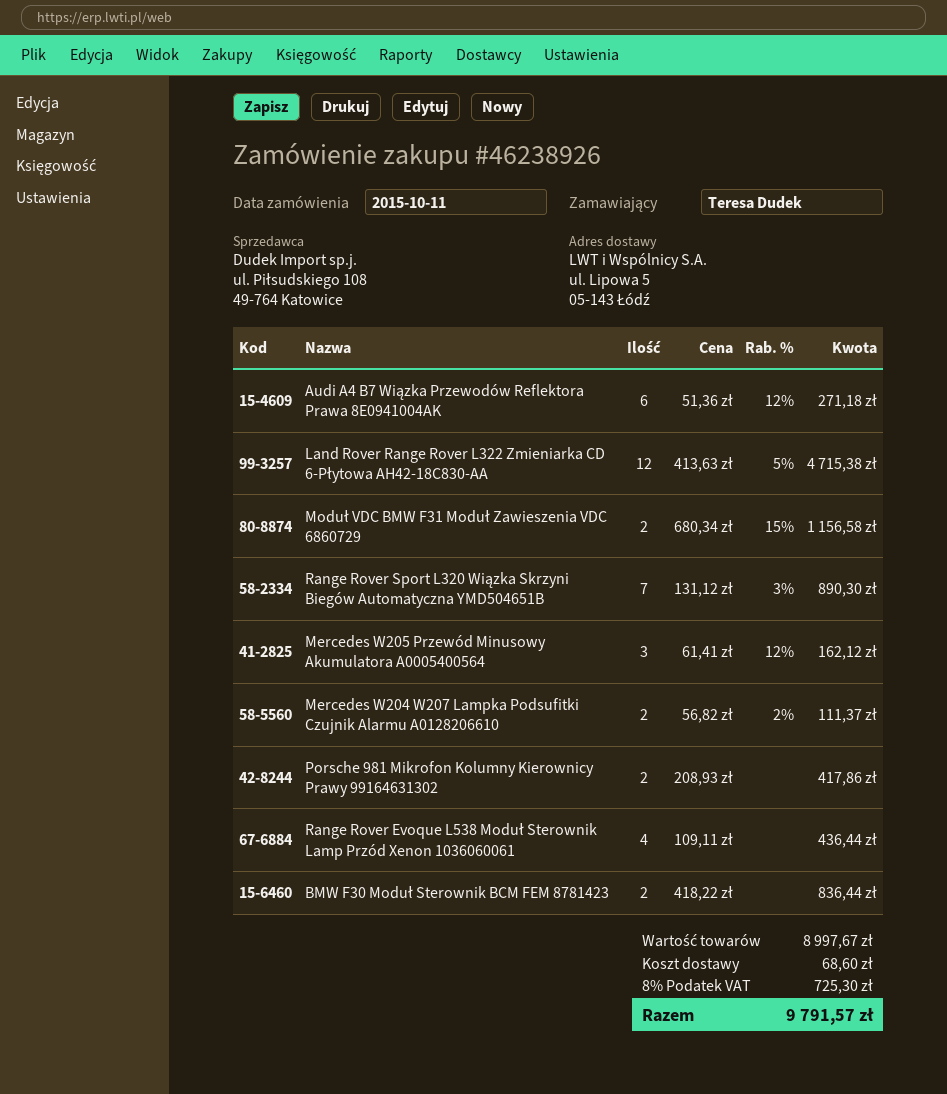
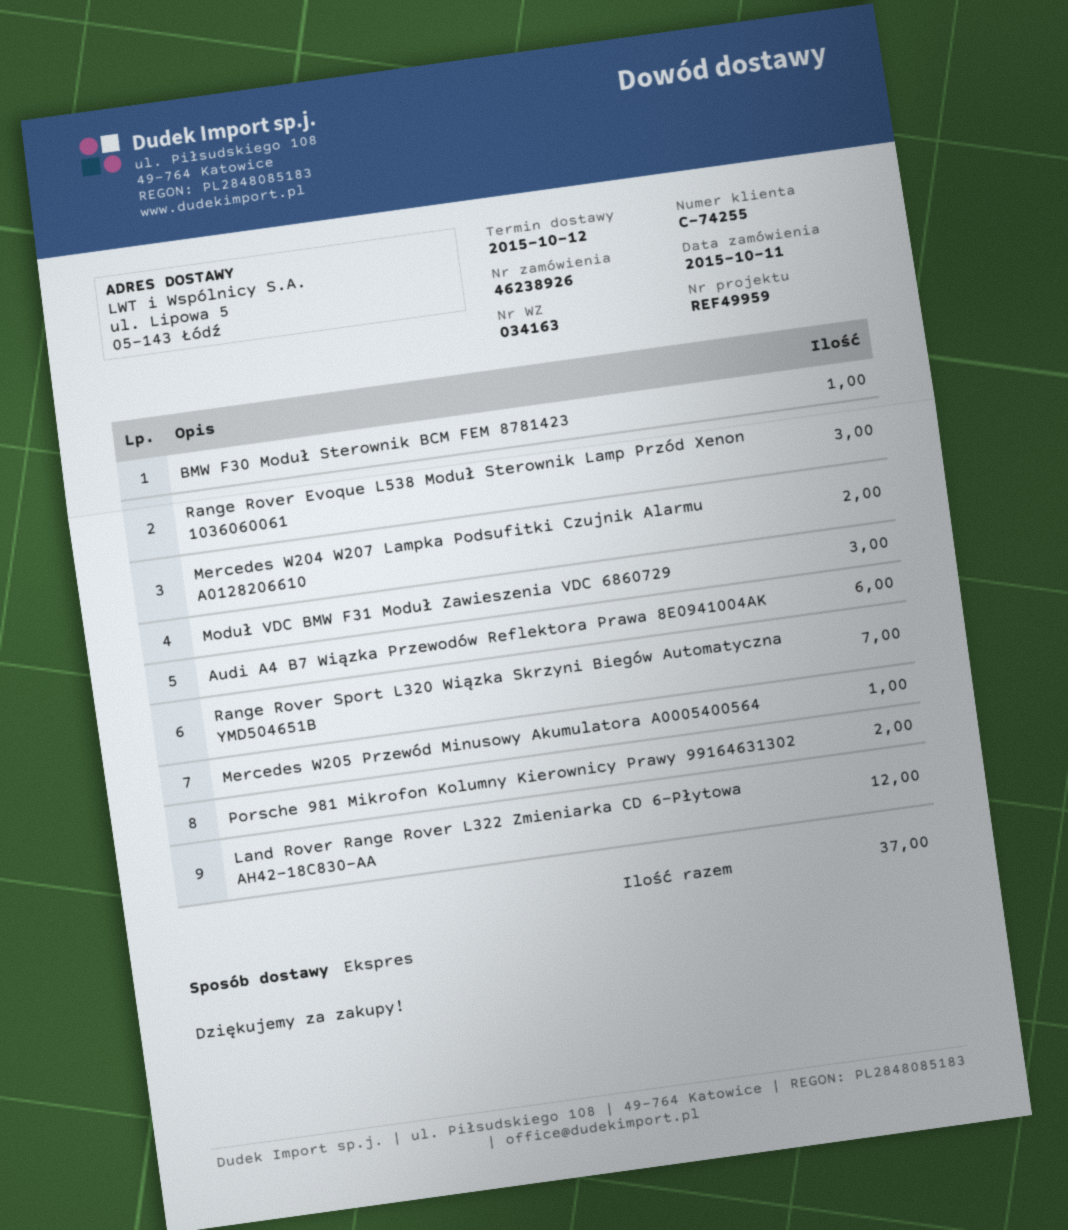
Moduł VDC BMW F31 Moduł Zawieszenia VDC 6860729: 2 -> 3
Mercedes W205 Przewód Minusowy Akumulatora A0005400564: 3 -> 1
Range Rover Evoque L538 Moduł Sterownik Lamp Przód Xenon 1036060061: 4 -> 3
BMW F30 Moduł Sterownik BCM FEM 8781423: 2 -> 1

